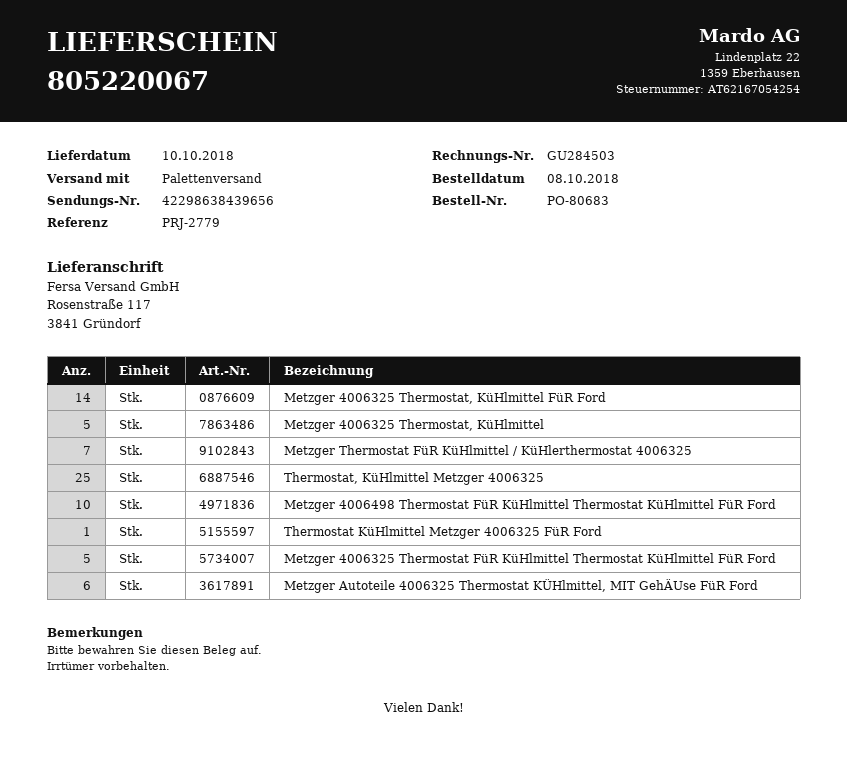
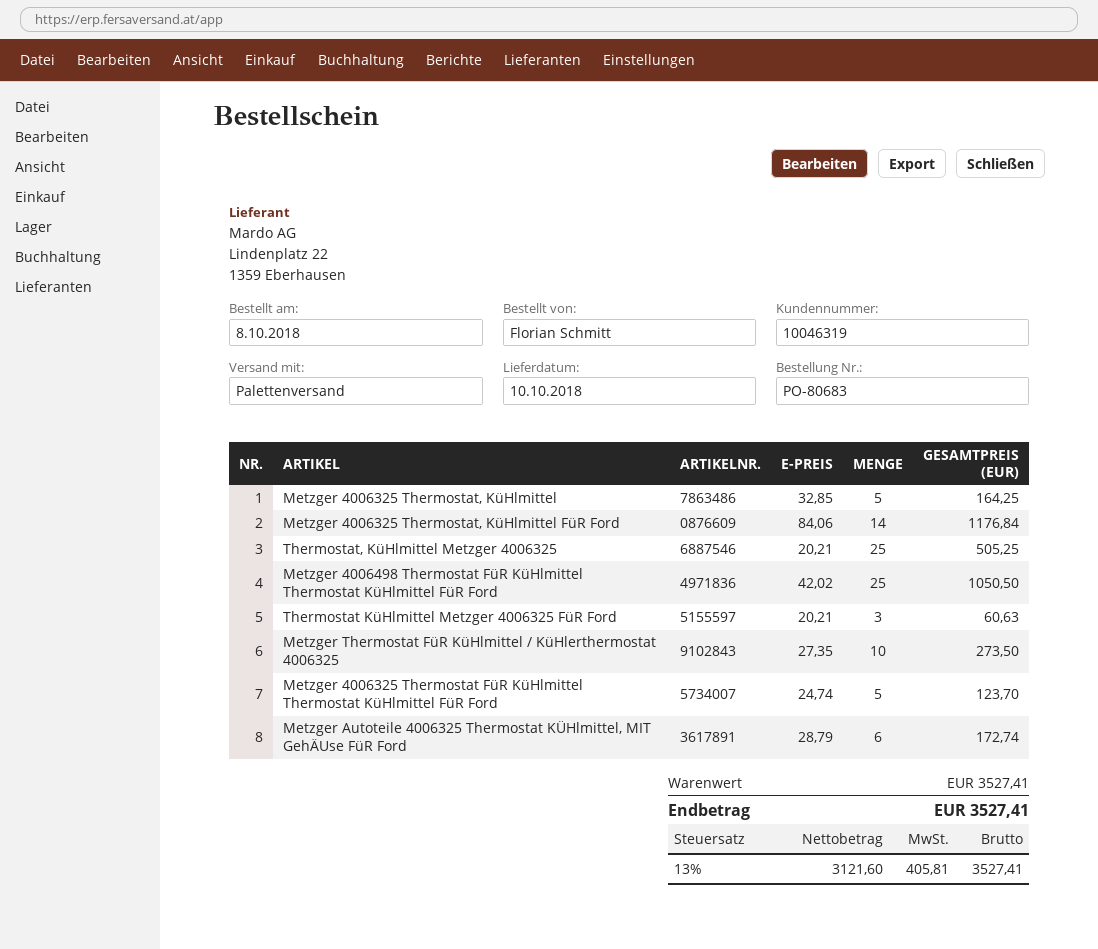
Metzger Thermostat FüR KüHlmittel / KüHlerthermostat 4006325: 7 -> 10
Metzger 4006498 Thermostat FüR KüHlmittel Thermostat KüHlmittel FüR Ford: 10 -> 25
Thermostat KüHlmittel Metzger 4006325 FüR Ford: 1 -> 3

